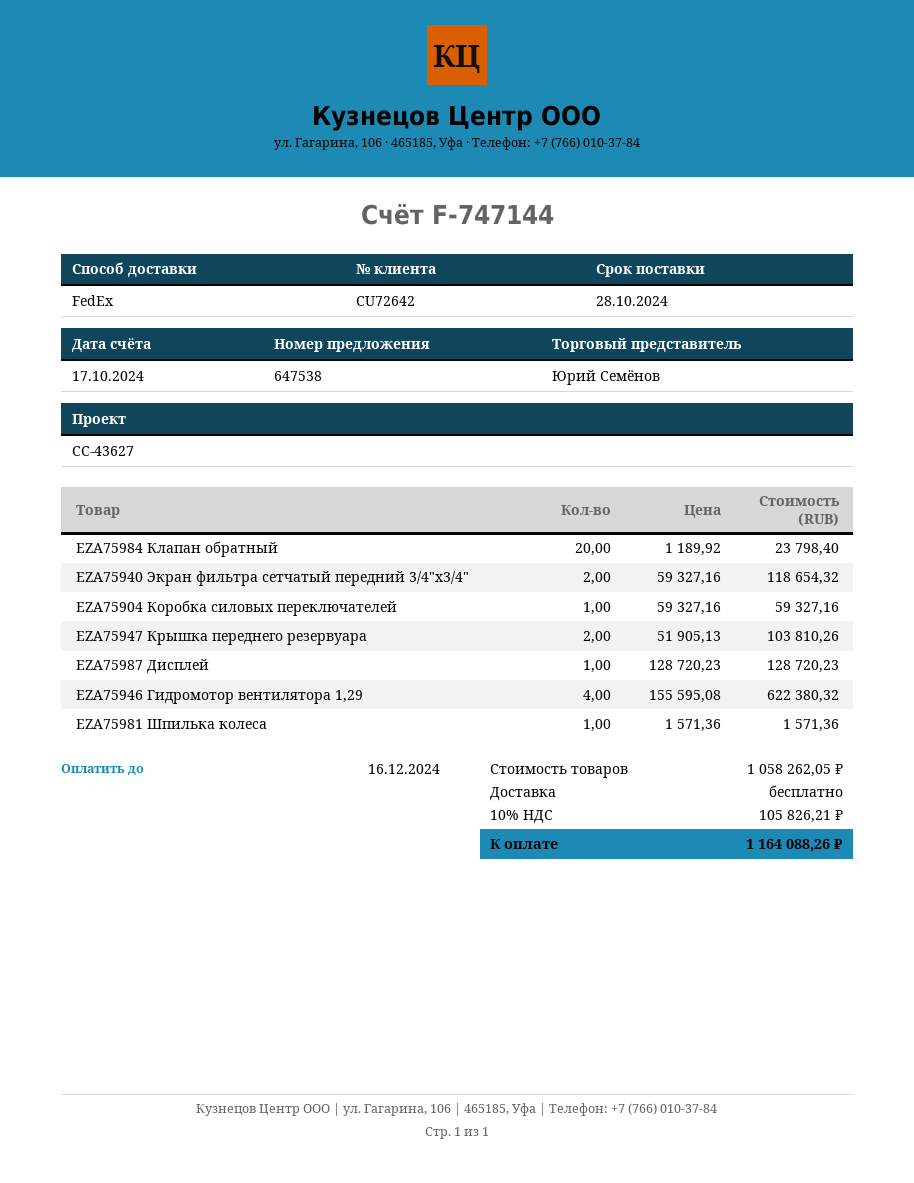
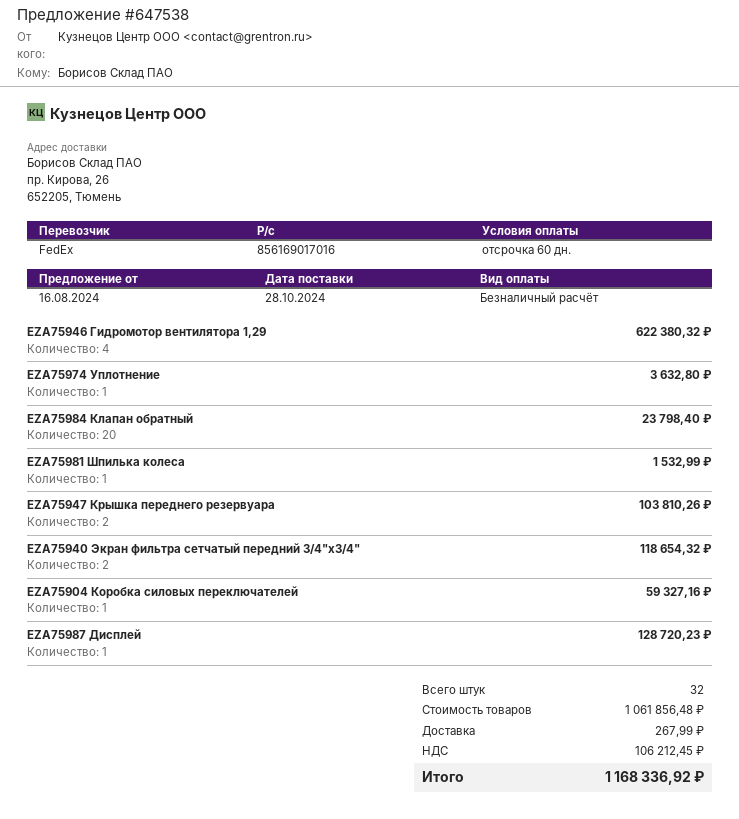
EZA75981 Шпилька колеса: 1 for 1571.36 -> 1 for 1532.99
EZA75974 Уплотнение: none -> 1 for 3632.80
subtotal: 1058262.05 -> 1061856.48
shipping: 0.00 -> 267.99
tax: 105826.21 -> 106212.45
total: 1164088.26 -> 1168336.92

